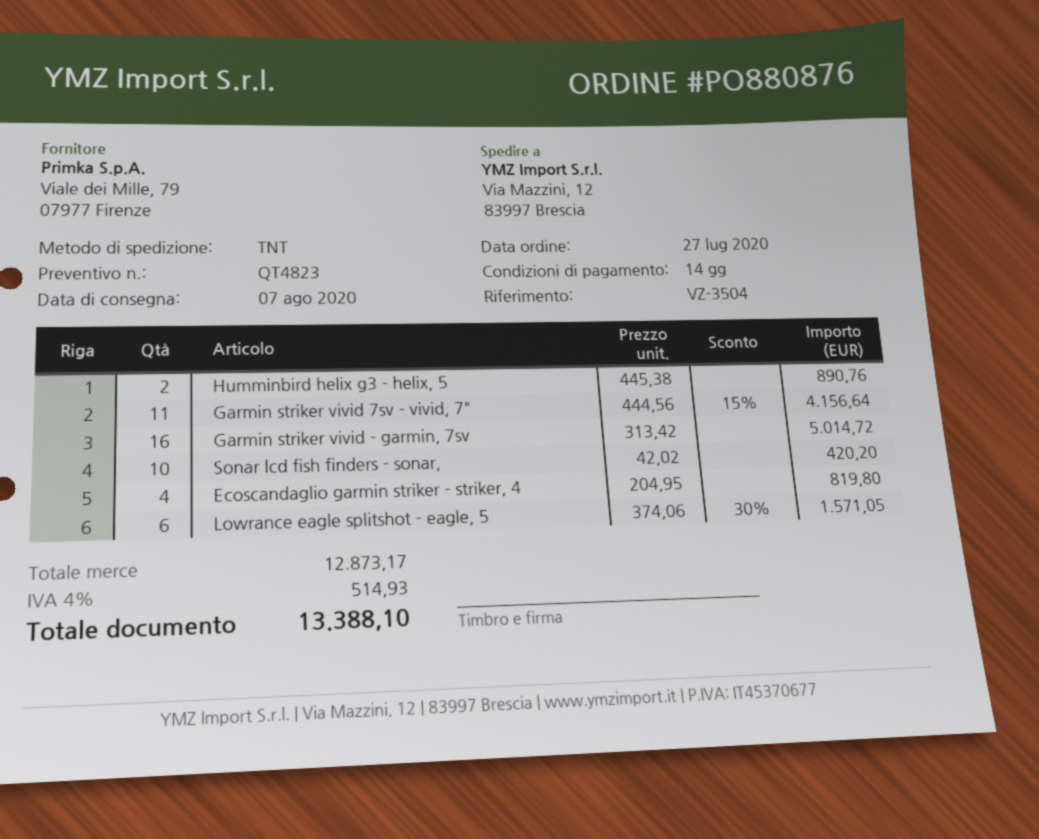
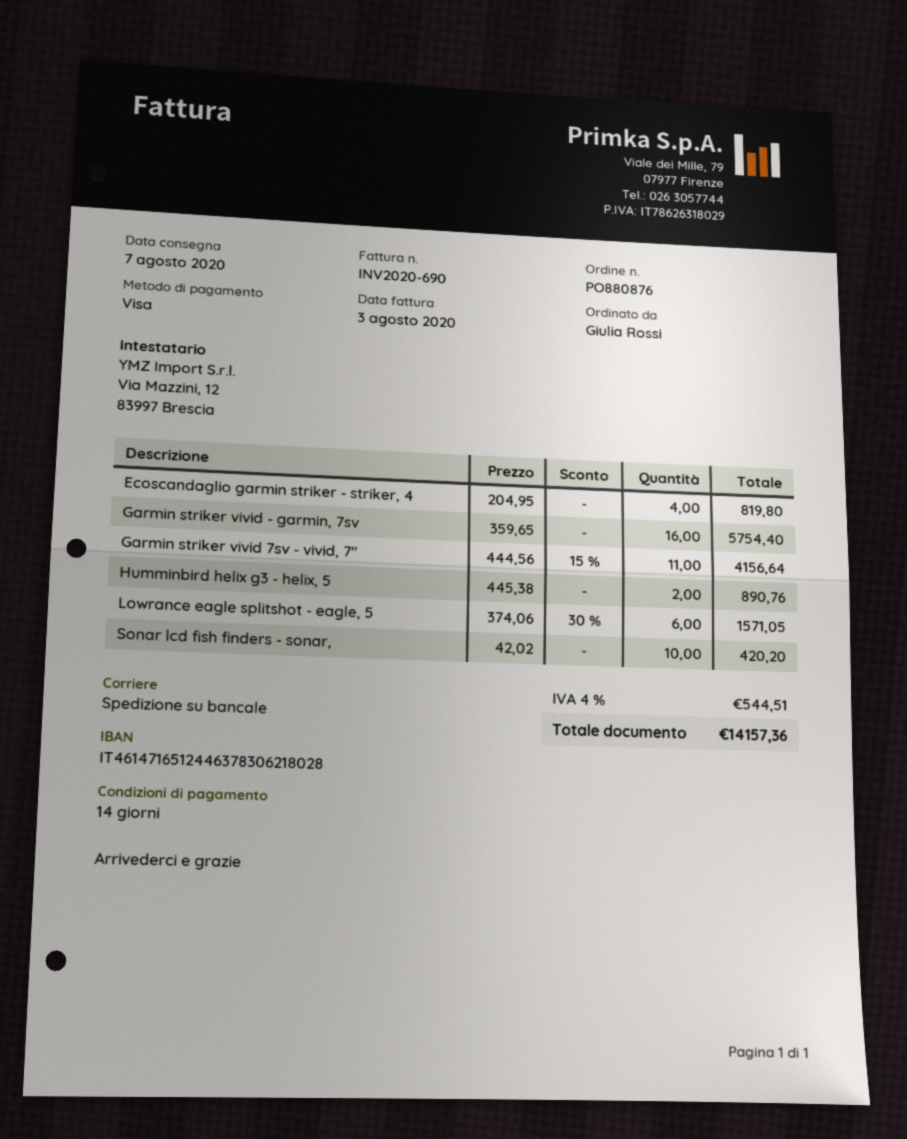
shipping method: TNT -> pallet freight
Garmin striker vivid - garmin, 7sv: 16 x 313.42 = 5014.72 -> 16 x 359.65 = 5754.40
tax: 4% = 514.93 -> 4% = 544.51
total: 13388.10 -> 14157.36

